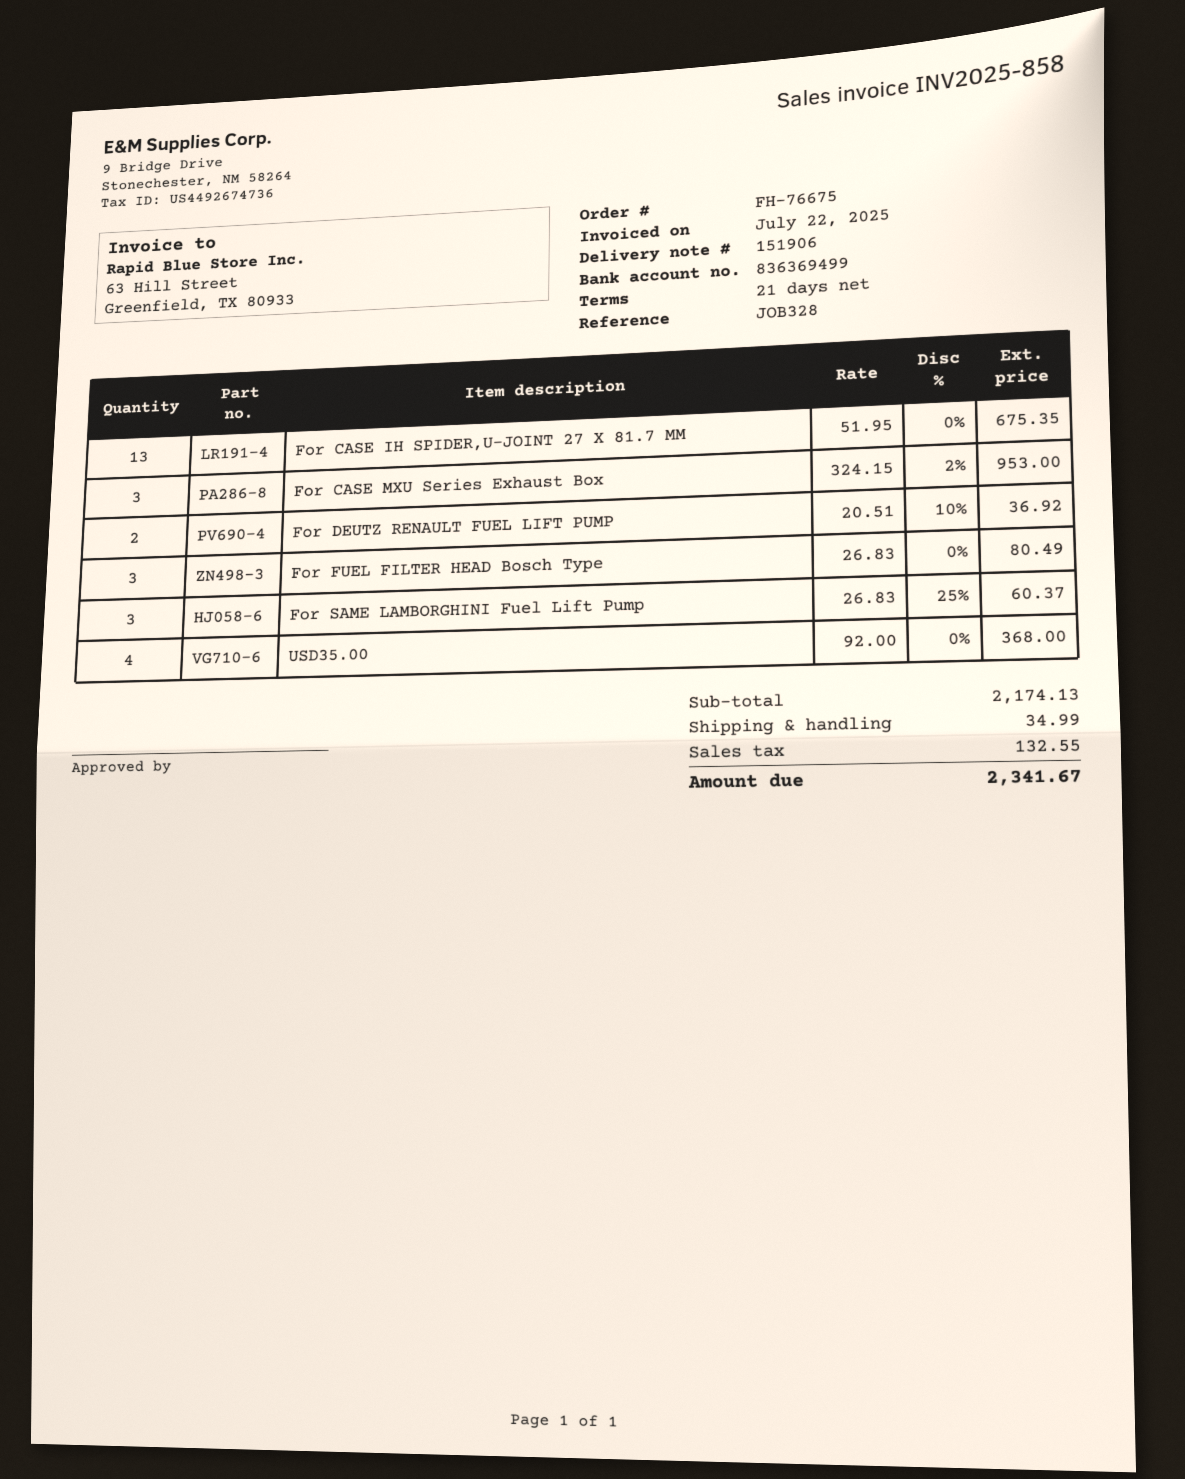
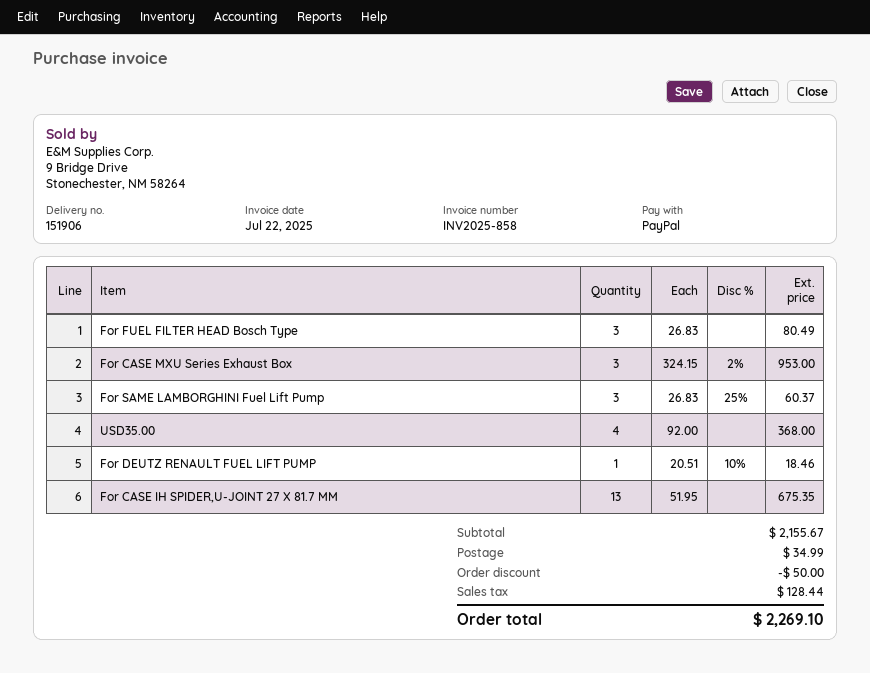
For DEUTZ RENAULT FUEL LIFT PUMP: 2 x 20.51 - 10% = 36.92 -> 1 x 20.51 - 10% = 18.46
subtotal: 2174.13 -> 2155.67
discount: none -> 50.00
tax: 132.55 -> 128.44
total: 2341.67 -> 2269.10

